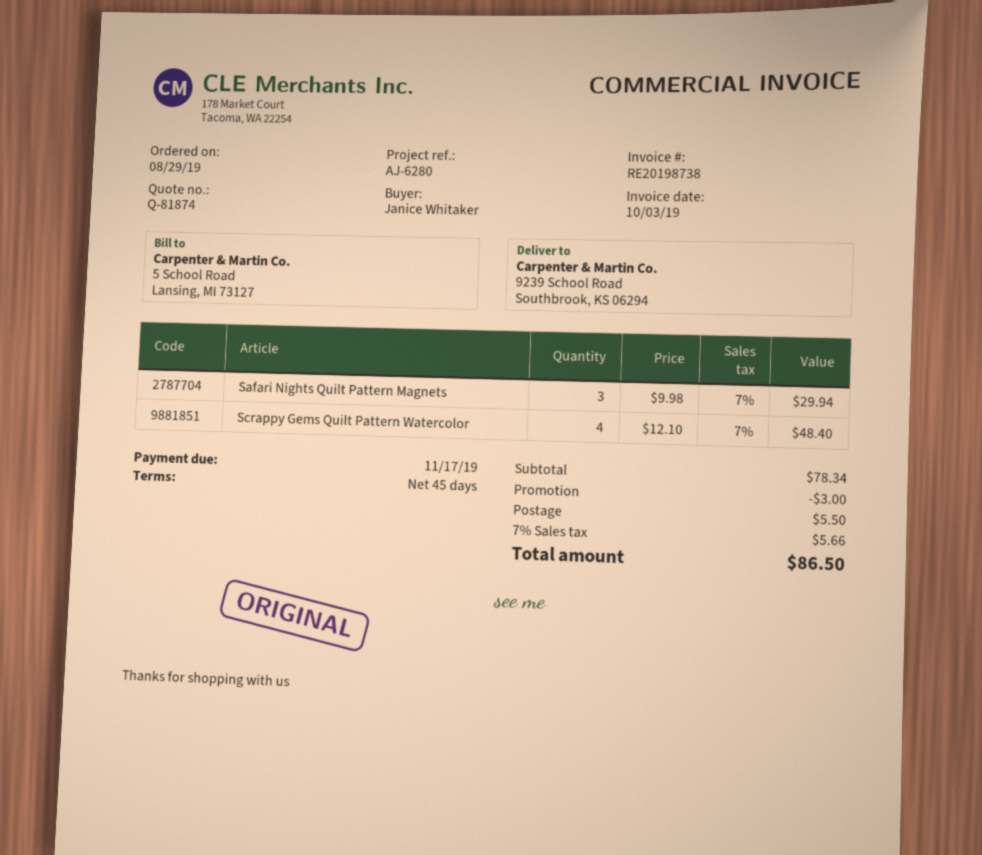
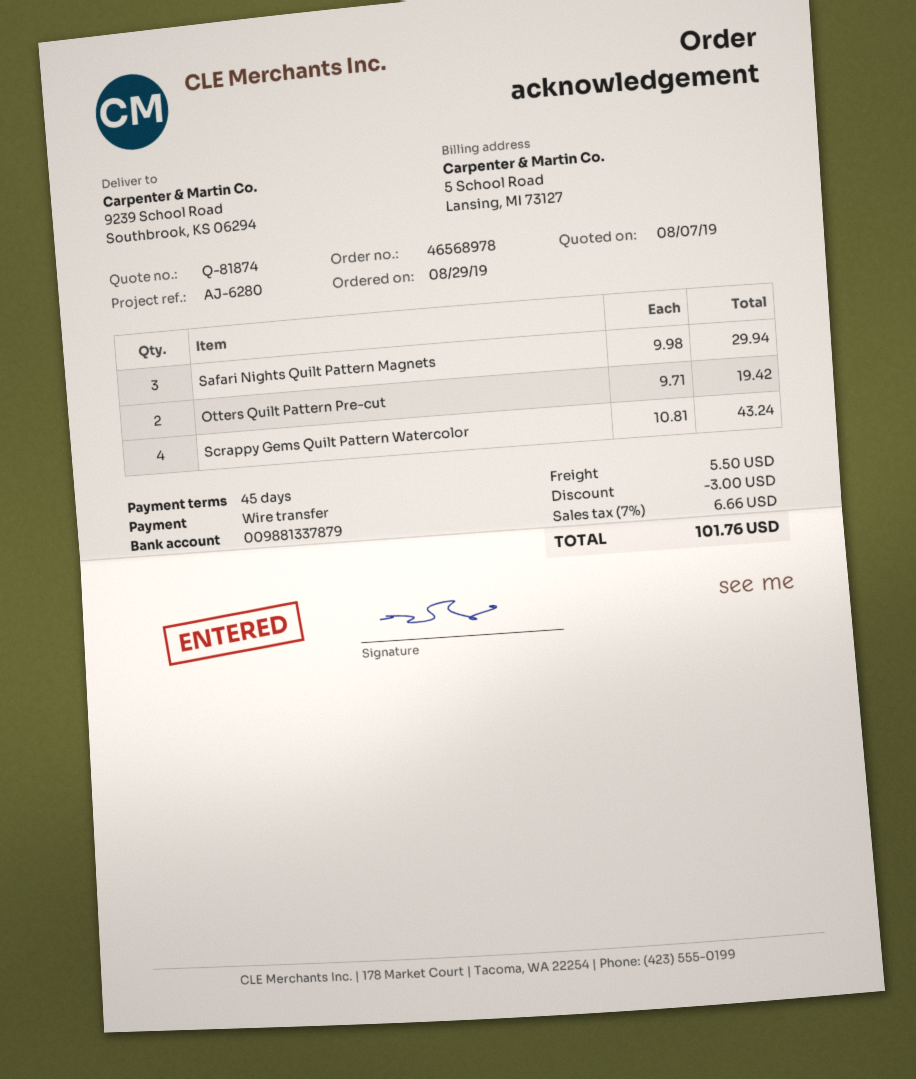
Scrappy Gems Quilt Pattern Watercolor: 4 x 12.10 = 48.40 -> 4 x 10.81 = 43.24
Otters Quilt Pattern Pre-cut: none -> 2 x 9.71 = 19.42
tax: 7% = 5.66 -> 7% = 6.66
total: 86.50 -> 101.76

